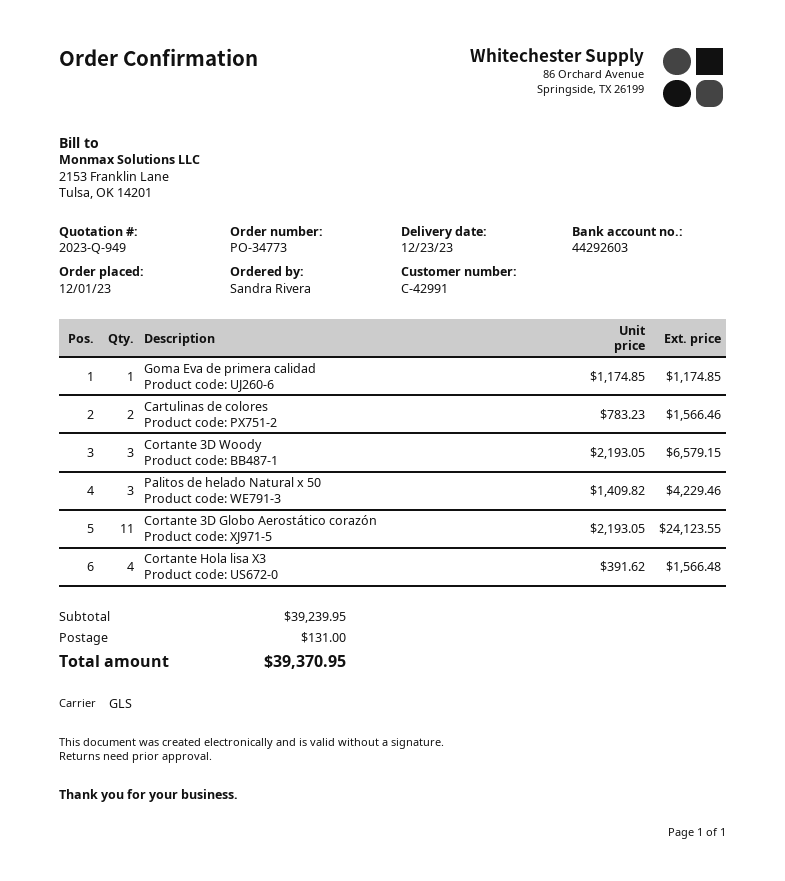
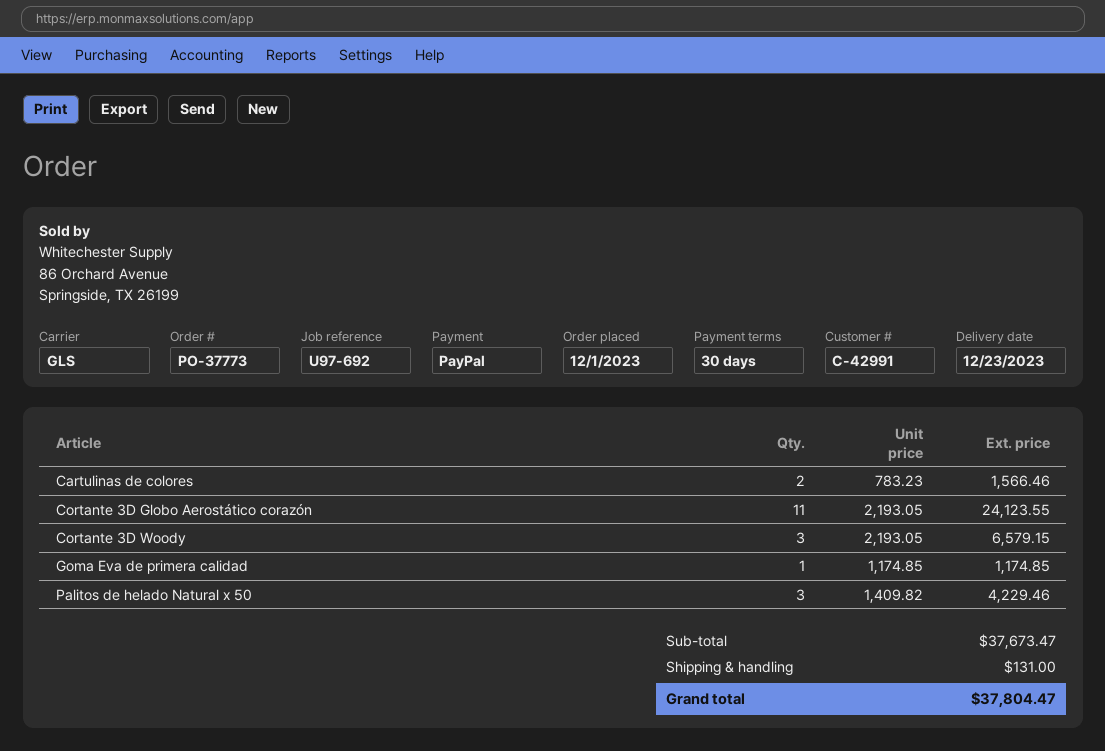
order number: PO-34773 -> PO-37773
Cortante Hola lisa X3: 4 x 391.62 = 1566.48 -> none
subtotal: 39239.95 -> 37673.47
total: 39370.95 -> 37804.47

